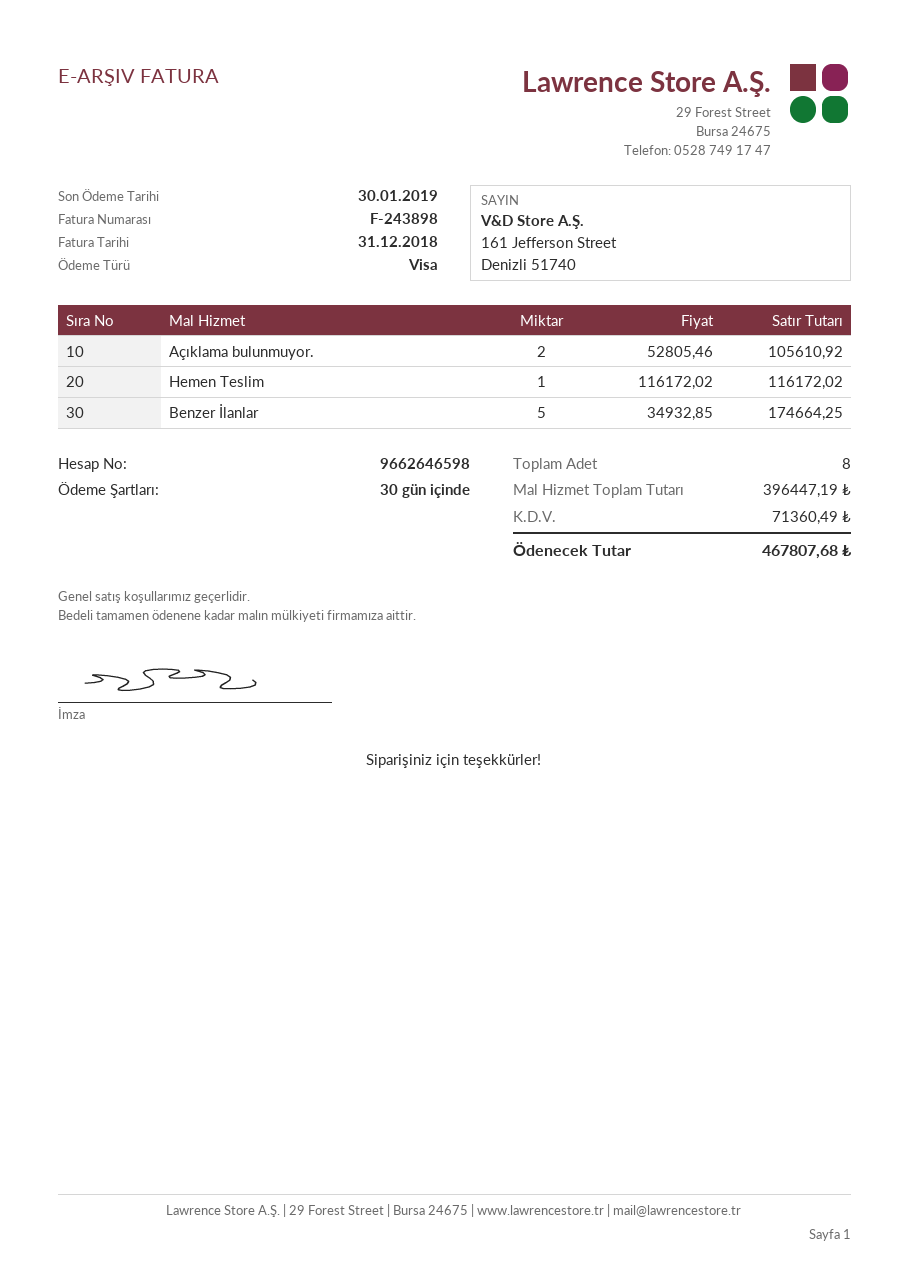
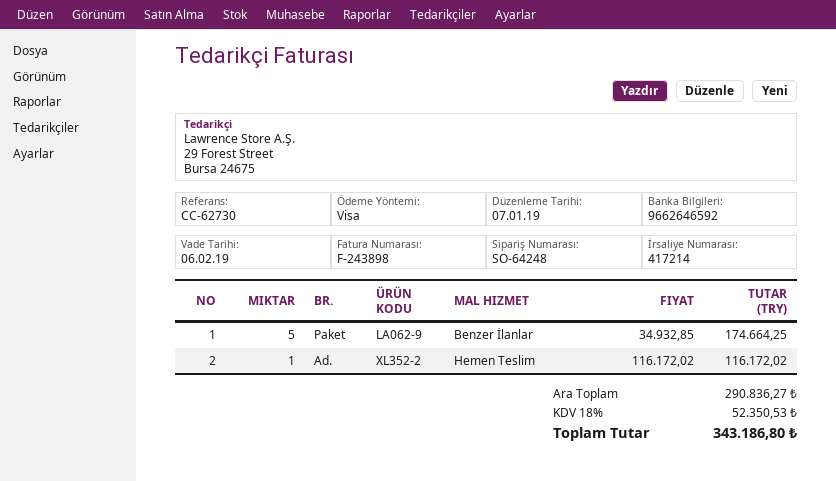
invoice date: 2018-12-31 -> 2019-01-07
due date: 2019-01-30 -> 2019-02-06
bank account: 9662646598 -> 9662646592
Açıklama bulunmuyor.: 2 x 52805.46 = 105610.92 -> none
subtotal: 396447.19 -> 290836.27
tax: 71360.49 -> 52350.53
total: 467807.68 -> 343186.80

